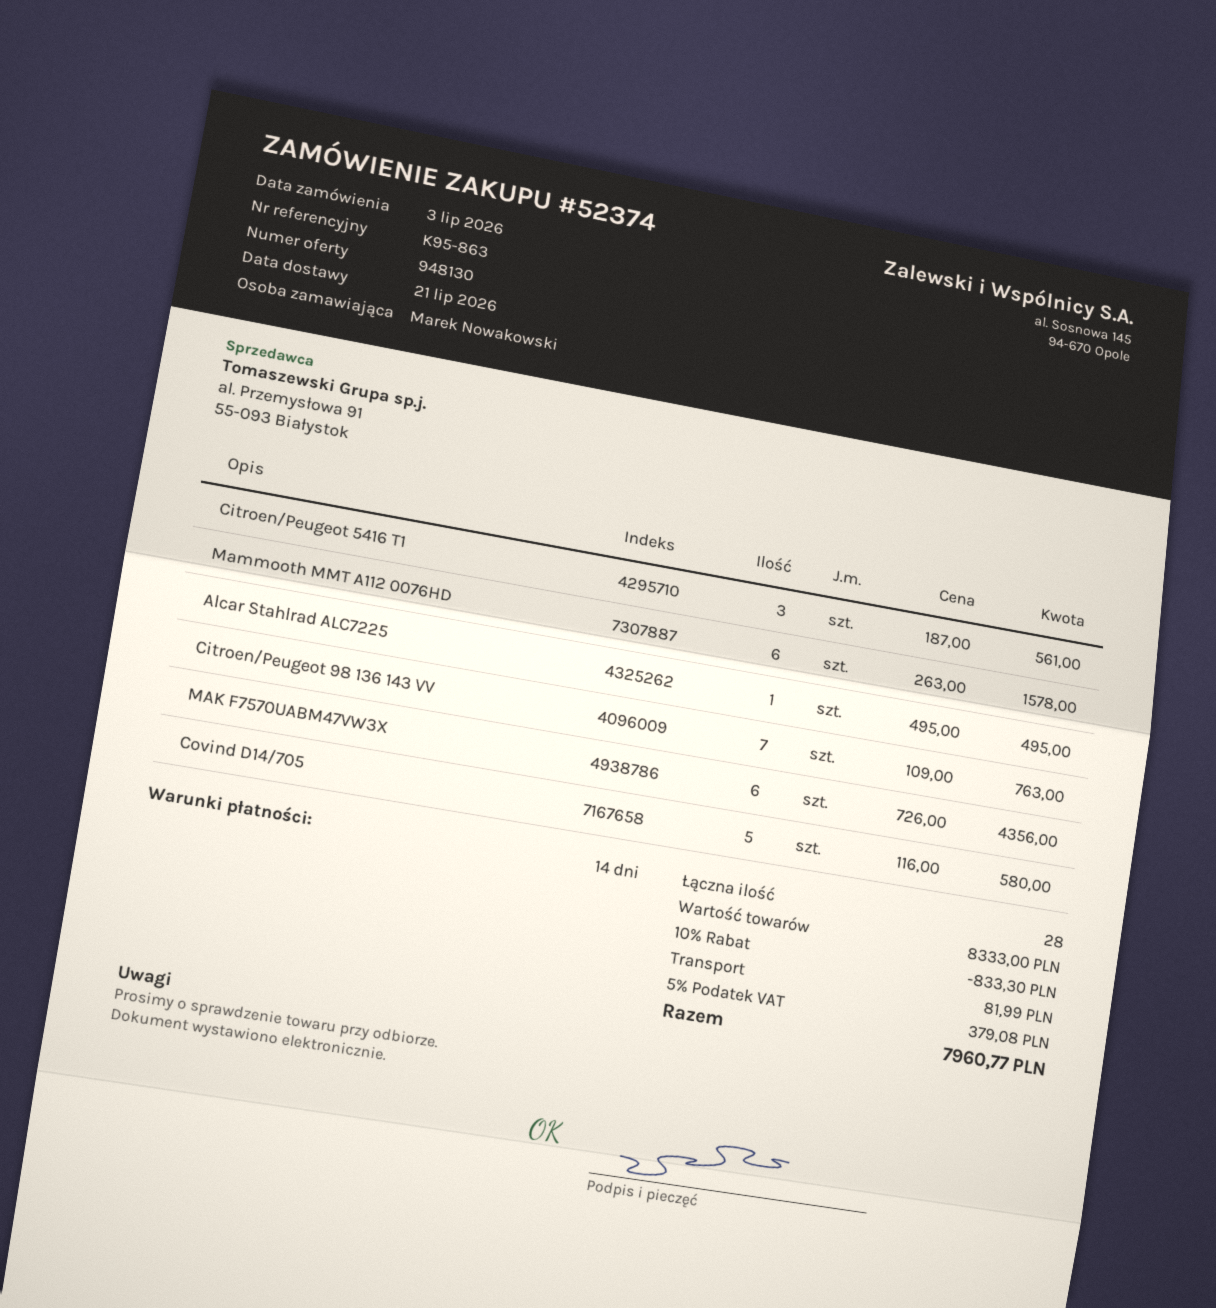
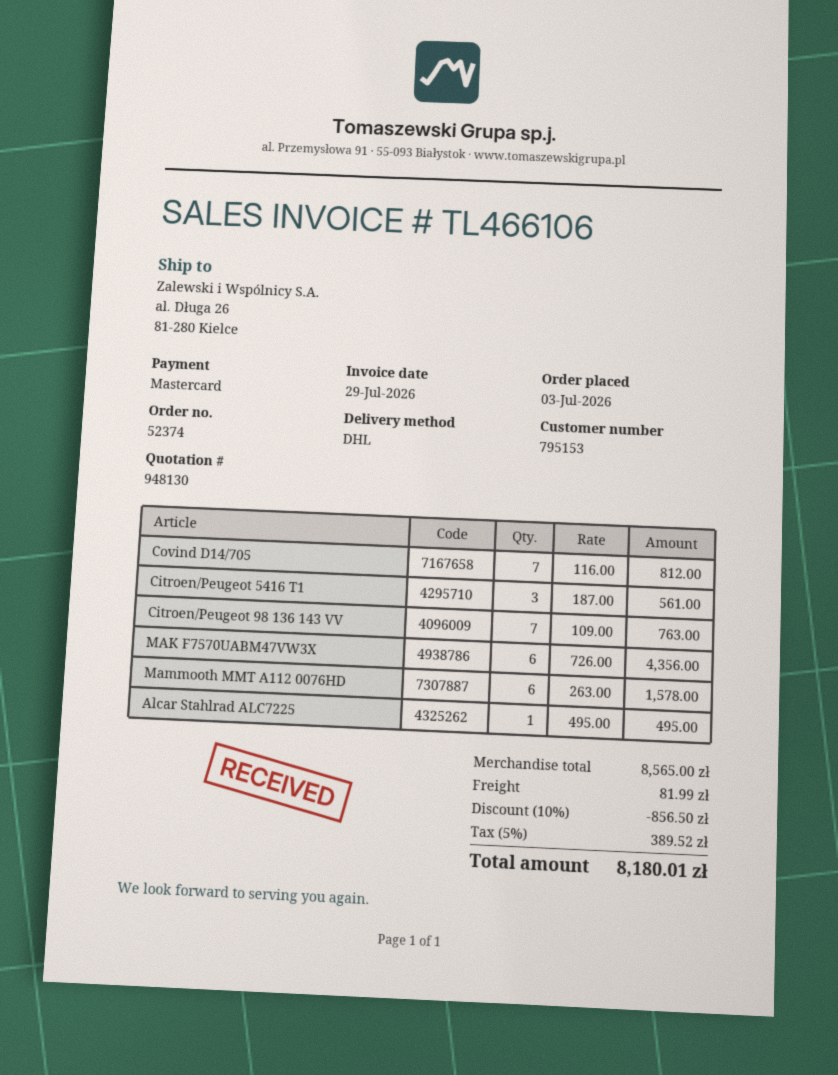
Covind D14/705: 5 x 116.00 = 580.00 -> 7 x 116.00 = 812.00
subtotal: 8333.00 -> 8565.00
discount: 10% = 833.30 -> 10% = 856.50
tax: 5% = 379.08 -> 5% = 389.52
total: 7960.77 -> 8180.01

